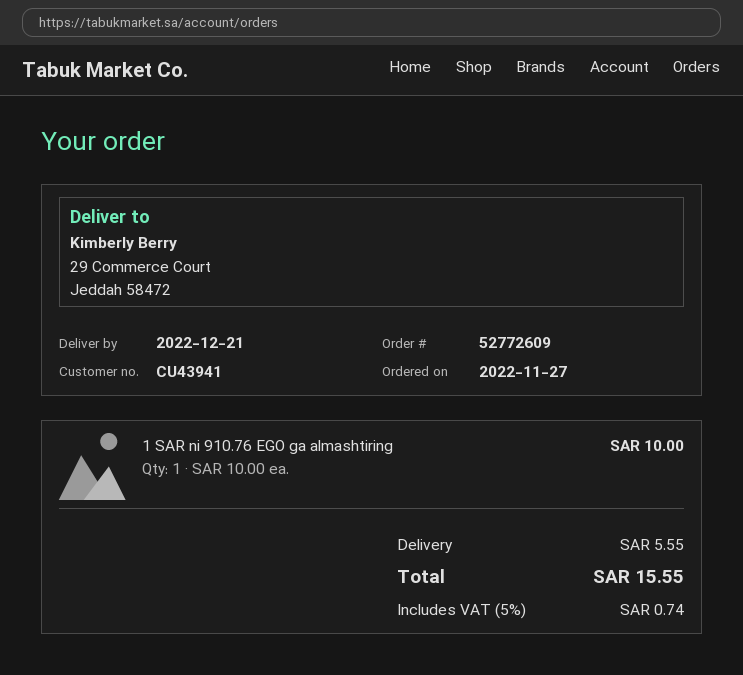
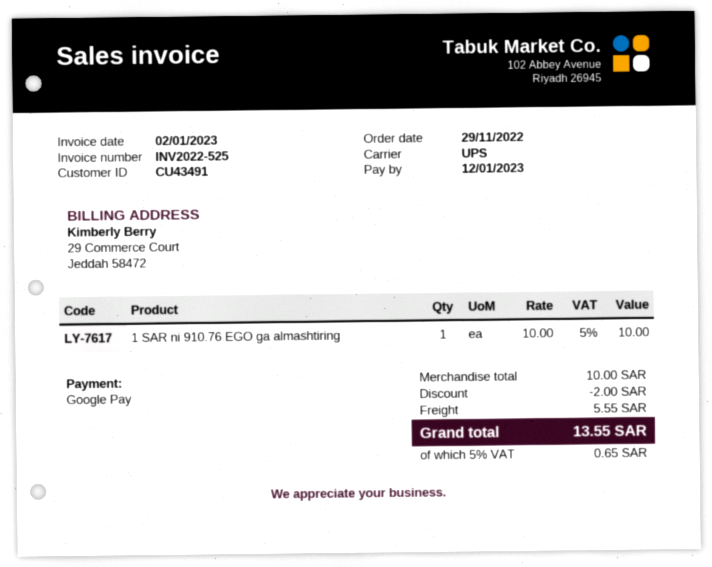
order date: 2022-11-27 -> 2022-11-29
customer number: CU43941 -> CU43491
discount: none -> 2.00
tax: 5% = 0.74 -> 5% = 0.65
total: 15.55 -> 13.55

